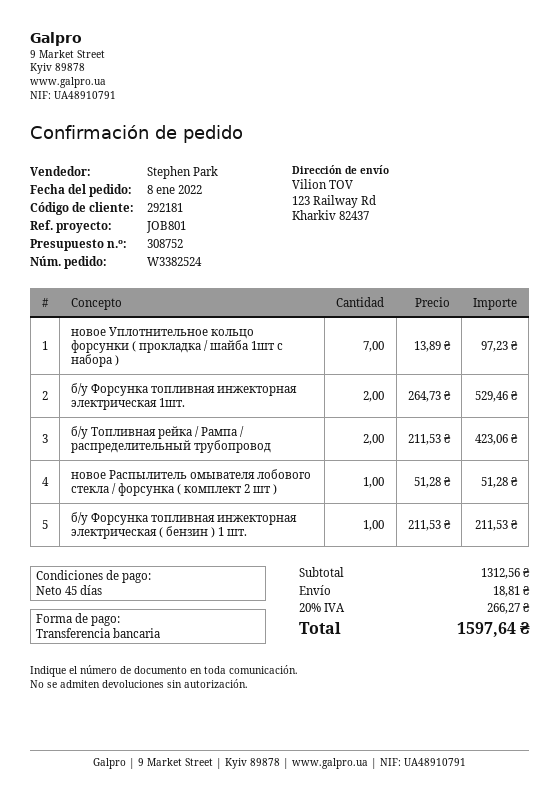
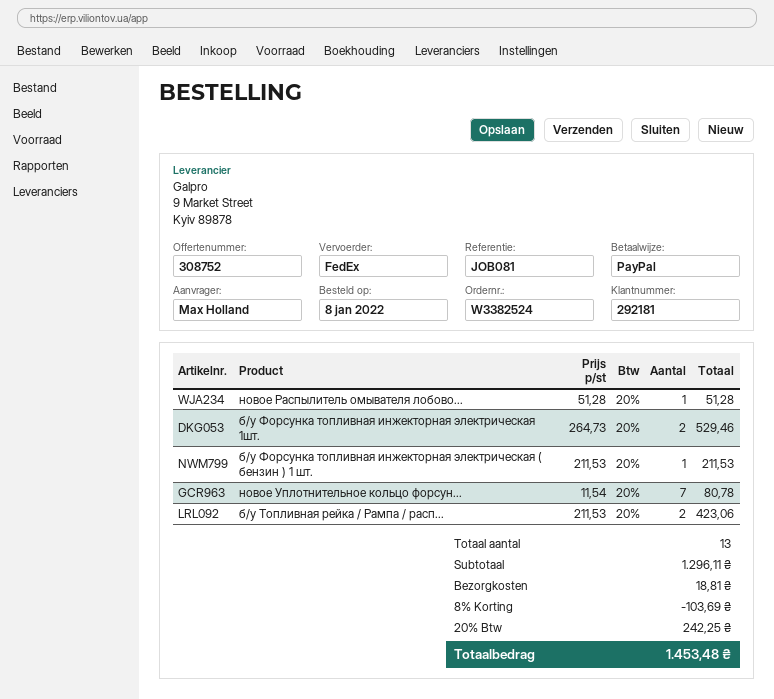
reference: JOB801 -> JOB081
payment method: bank transfer -> PayPal
новое Уплотнительное кольцо форсунки ( прокладка / шайба 1шт с набора ): 7 x 13.89 = 97.23 -> 7 x 11.54 = 80.78
subtotal: 1312.56 -> 1296.11
discount: none -> 8% = 103.69
tax: 20% = 266.27 -> 20% = 242.25
total: 1597.64 -> 1453.48

